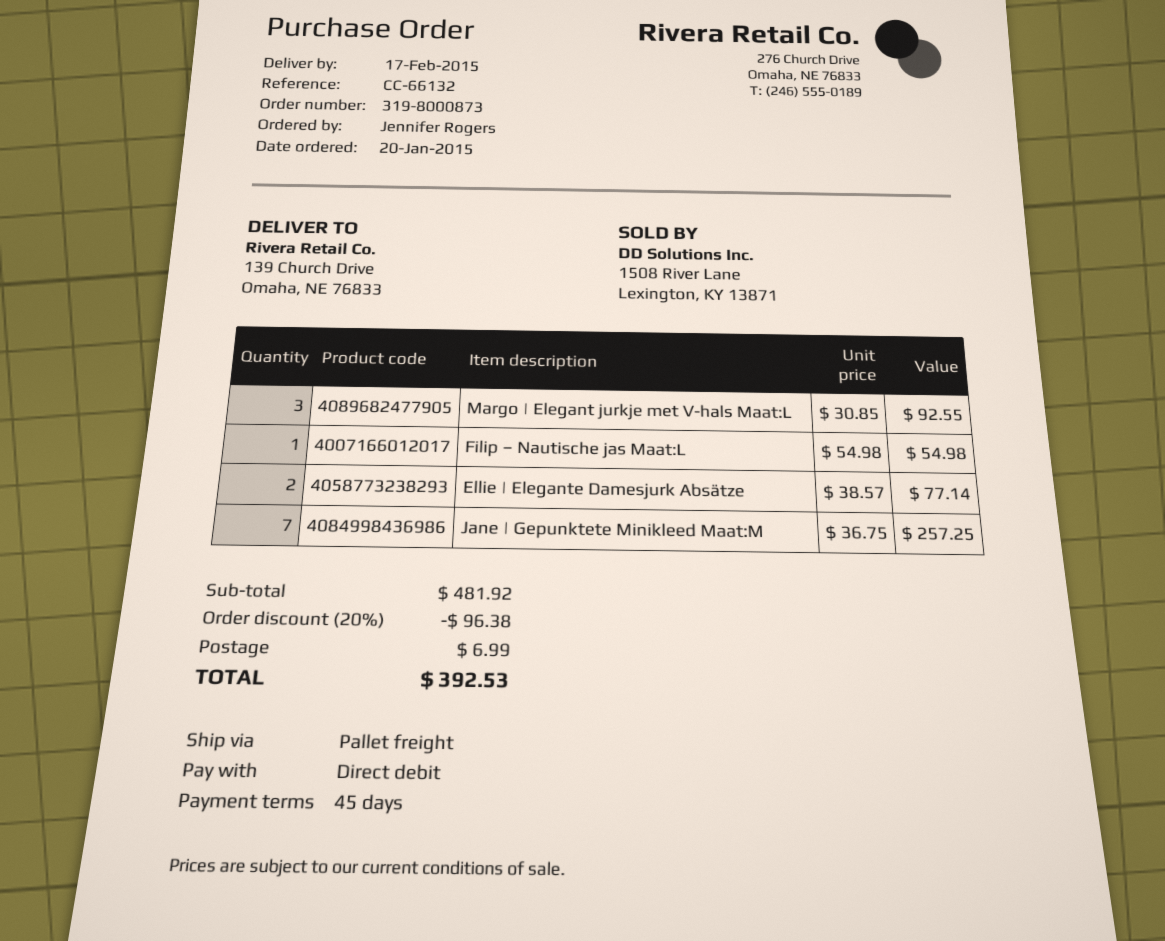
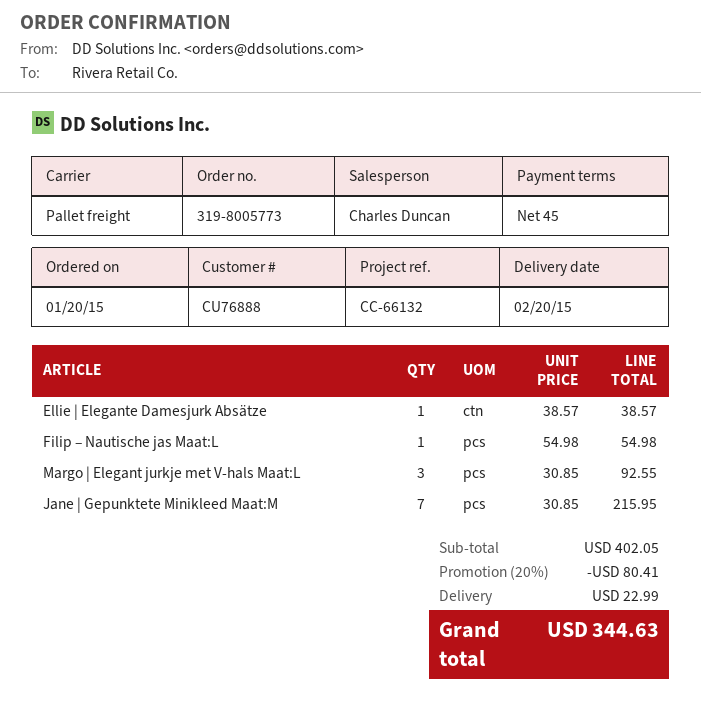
order number: 319-8000873 -> 319-8005773
delivery date: 2015-02-17 -> 2015-02-20
Ellie | Elegante Damesjurk Absätze: 2 x 38.57 = 77.14 -> 1 x 38.57 = 38.57
Jane | Gepunktete Minikleed Maat:M: 7 x 36.75 = 257.25 -> 7 x 30.85 = 215.95
subtotal: 481.92 -> 402.05
discount: 20% = 96.38 -> 20% = 80.41
shipping: 6.99 -> 22.99
total: 392.53 -> 344.63

